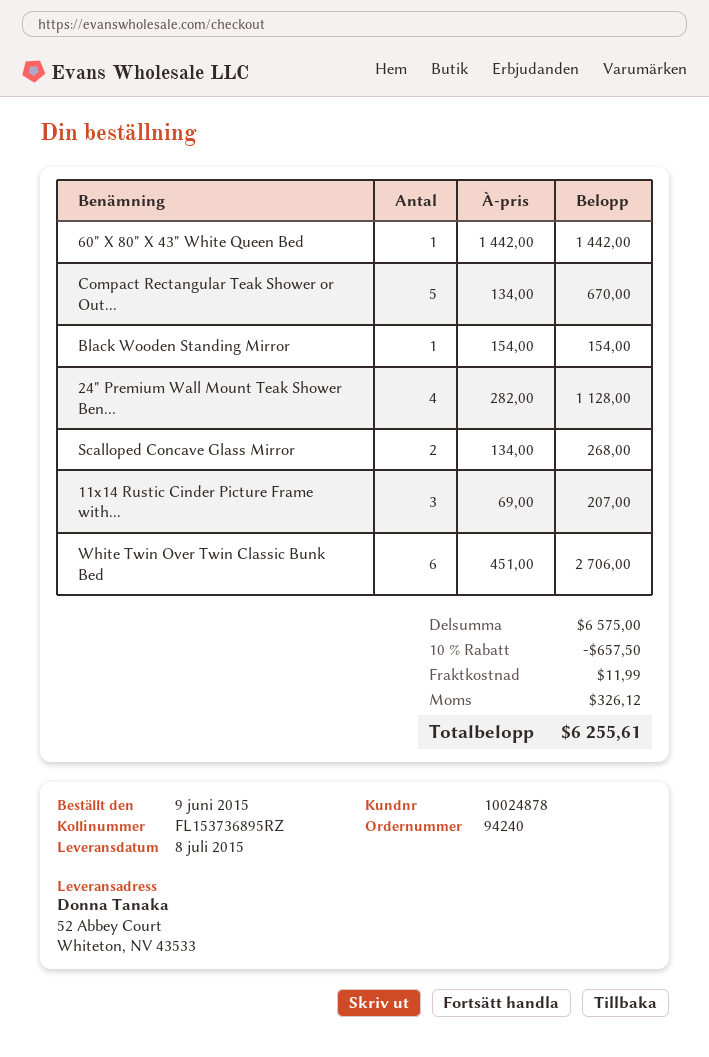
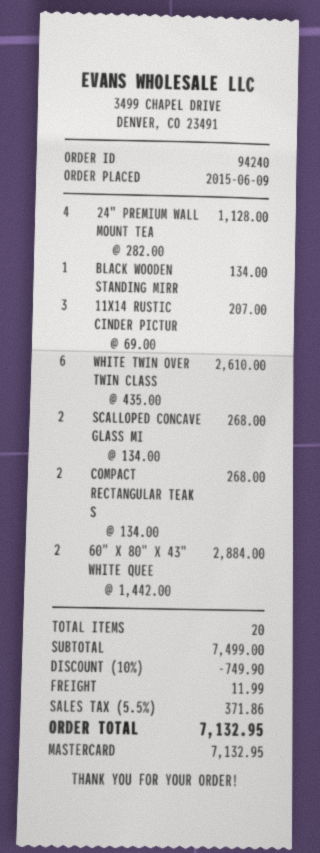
60" X 80" X 43" White Queen Bed: 1 x 1442.00 = 1442.00 -> 2 x 1442.00 = 2884.00
Compact Rectangular Teak Shower or Out...: 5 x 134.00 = 670.00 -> 2 x 134.00 = 268.00
Black Wooden Standing Mirror: 1 x 154.00 = 154.00 -> 1 x 134.00 = 134.00
White Twin Over Twin Classic Bunk Bed: 6 x 451.00 = 2706.00 -> 6 x 435.00 = 2610.00
subtotal: 6575.00 -> 7499.00
discount: 10% = 657.50 -> 10% = 749.90
tax: 326.12 -> 371.86
total: 6255.61 -> 7132.95

